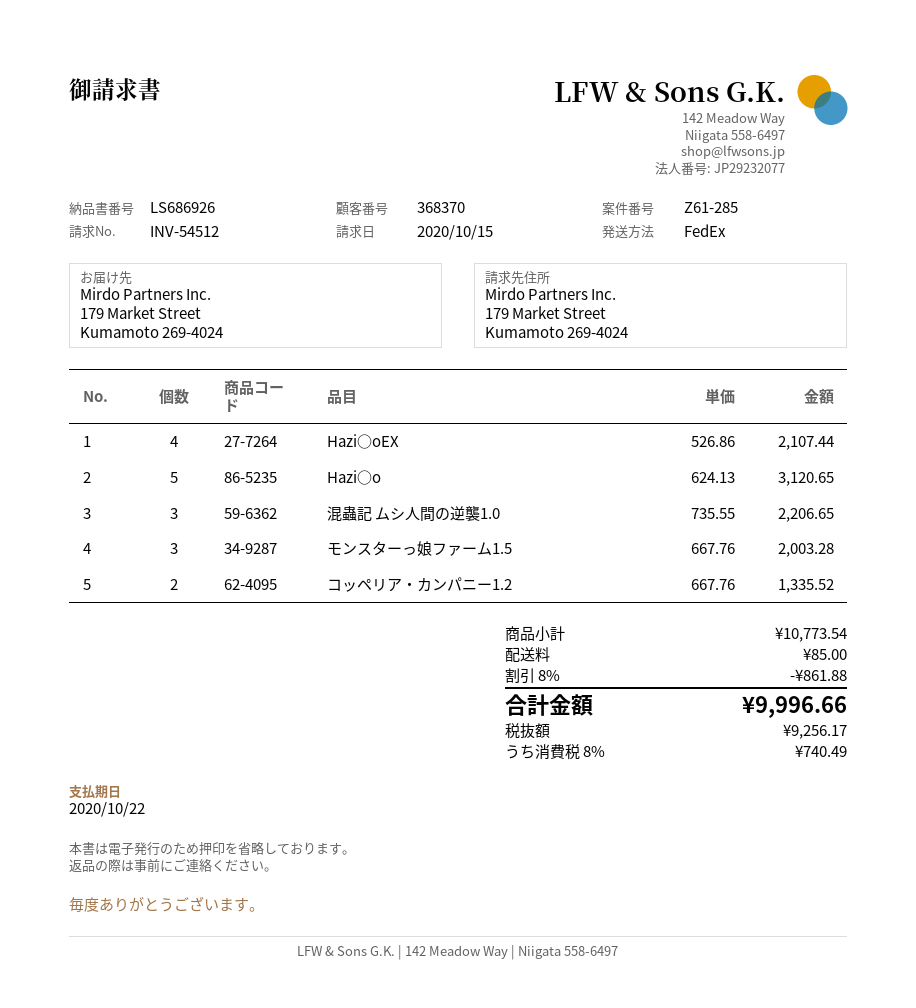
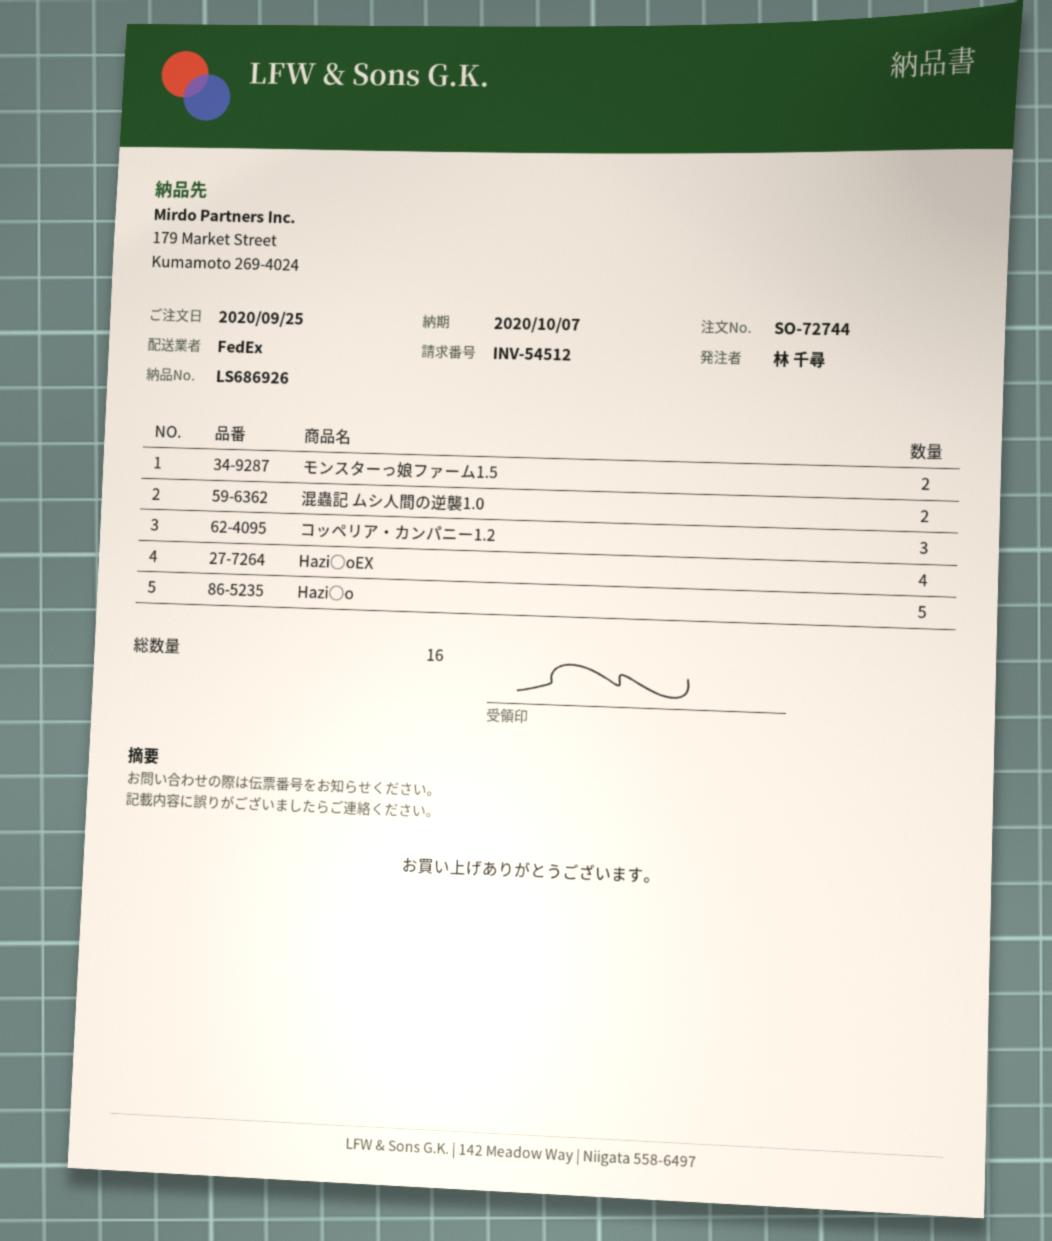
混蟲記 ムシ人間の逆襲1.0: 3 -> 2
モンスターっ娘ファーム1.5: 3 -> 2
コッペリア・カンパニー1.2: 2 -> 3

